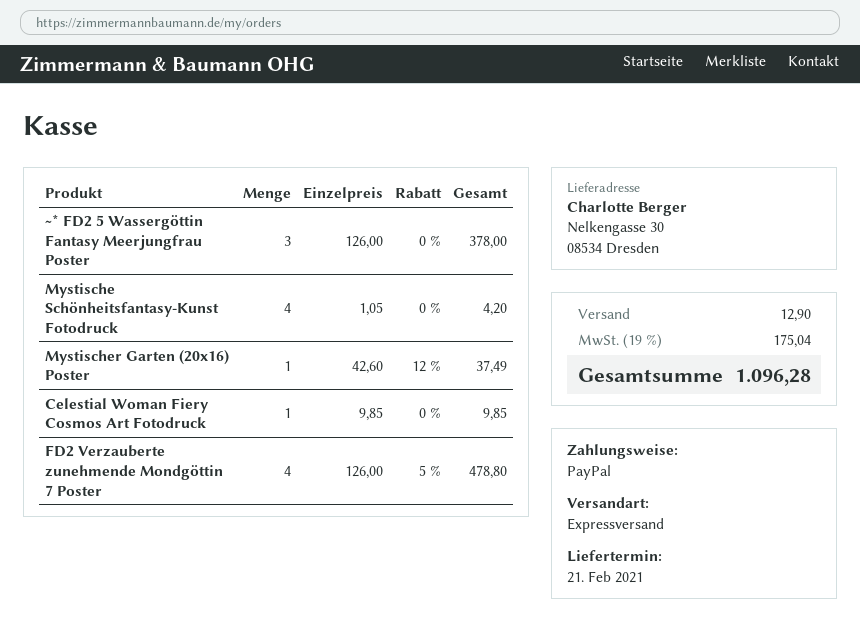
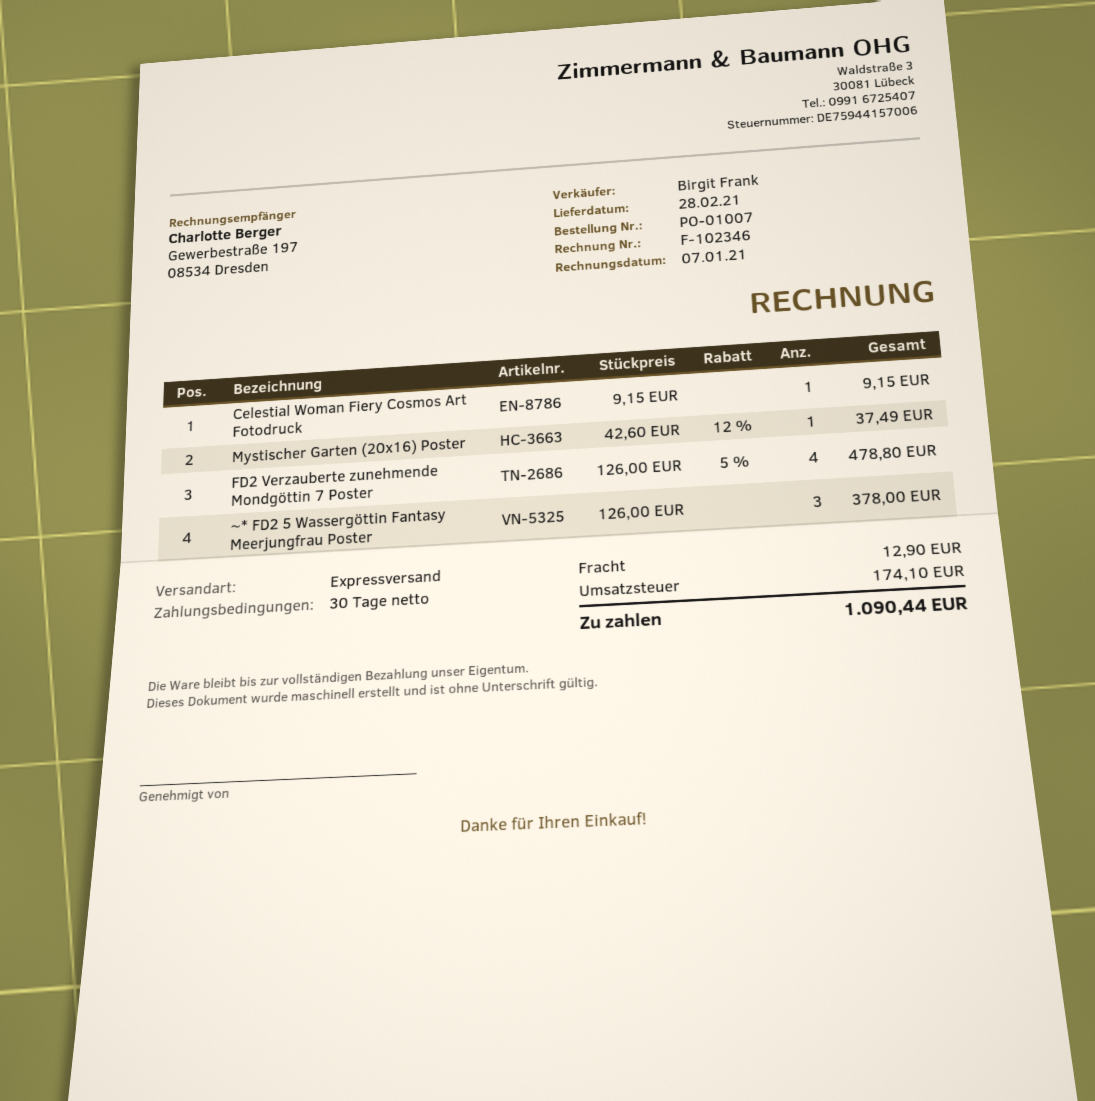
delivery date: 2021-02-21 -> 2021-02-28
Mystische Schönheitsfantasy-Kunst Fotodruck: 4 x 1.05 = 4.20 -> none
Celestial Woman Fiery Cosmos Art Fotodruck: 1 x 9.85 = 9.85 -> 1 x 9.15 = 9.15
tax: 175.04 -> 174.10
total: 1096.28 -> 1090.44

